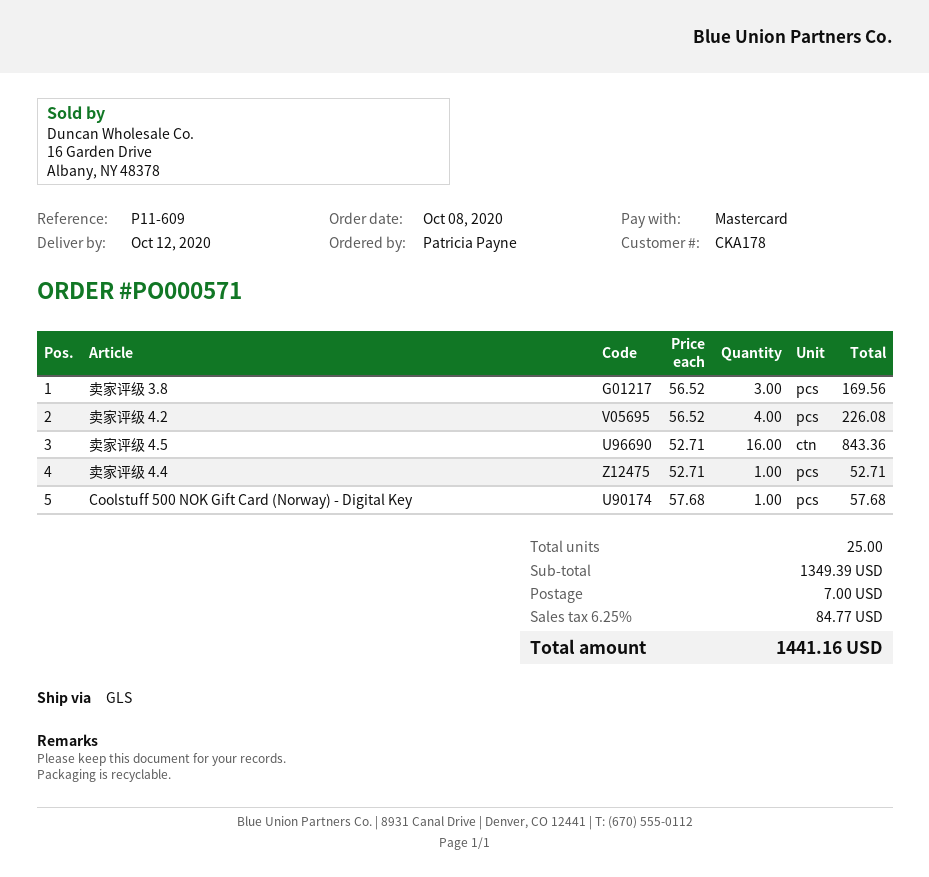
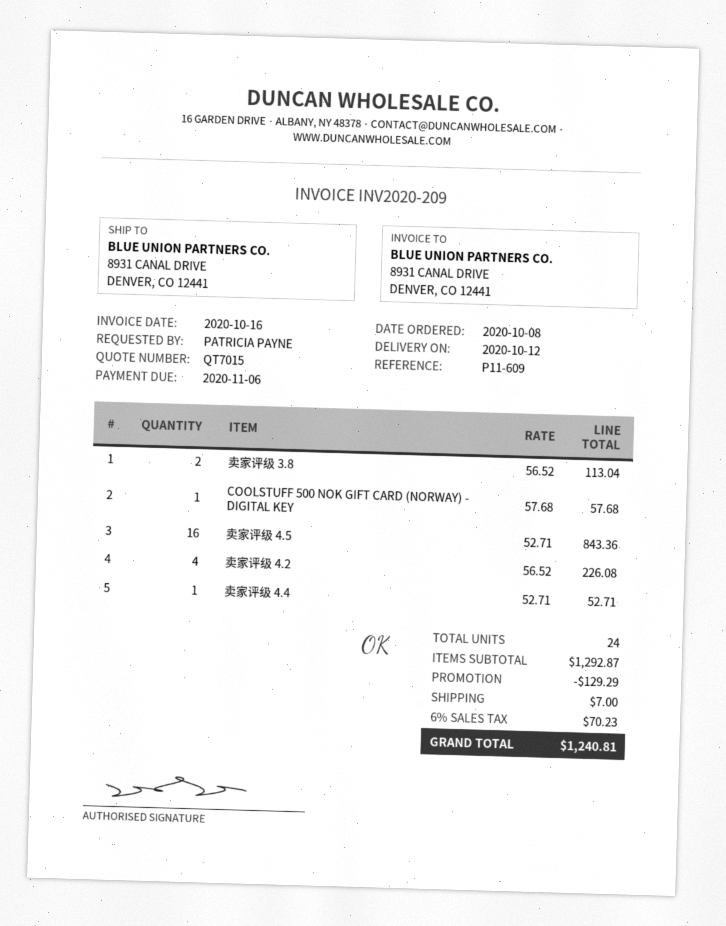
卖家评级 3.8: 3 x 56.52 = 169.56 -> 2 x 56.52 = 113.04
total quantity: 25 -> 24
subtotal: 1349.39 -> 1292.87
discount: none -> 129.29
tax: 6.25% = 84.77 -> 6% = 70.23
total: 1441.16 -> 1240.81

